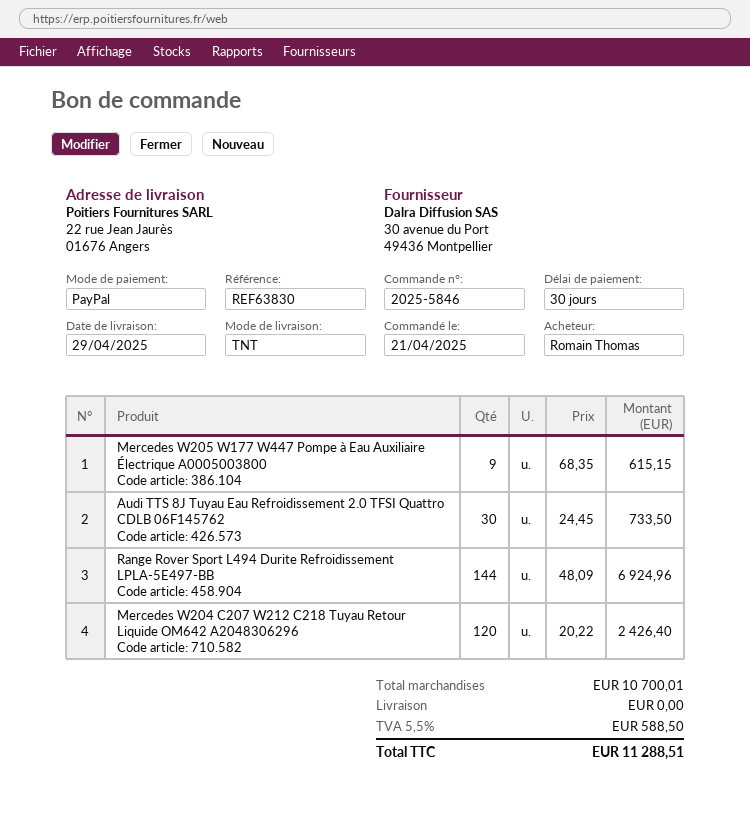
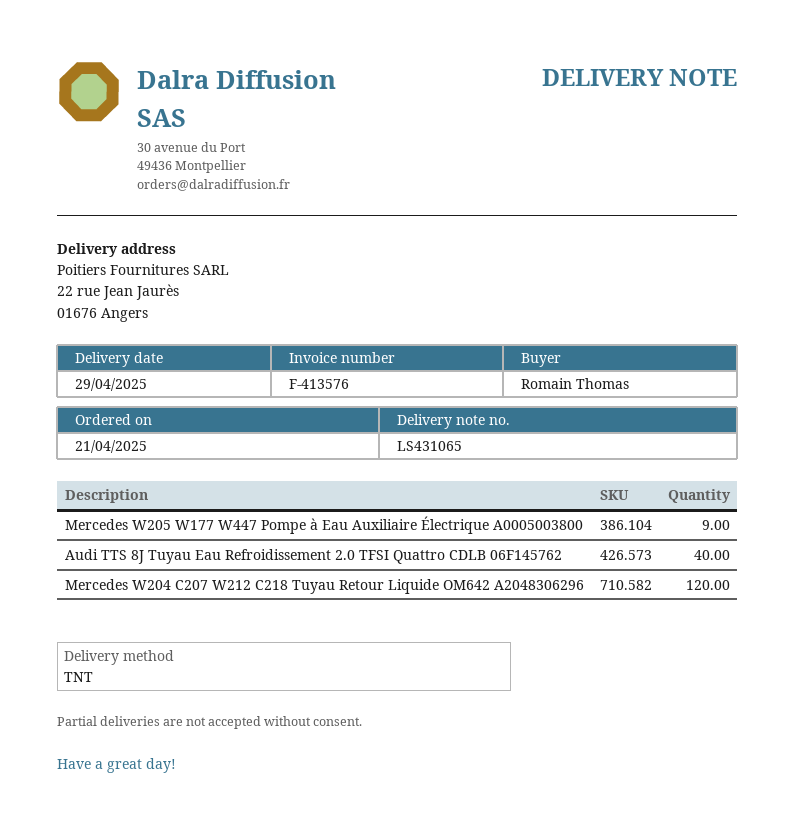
Audi TTS 8J Tuyau Eau Refroidissement 2.0 TFSI Quattro CDLB 06F145762: 30 -> 40
Range Rover Sport L494 Durite Refroidissement LPLA-5E497-BB: 144 -> none

